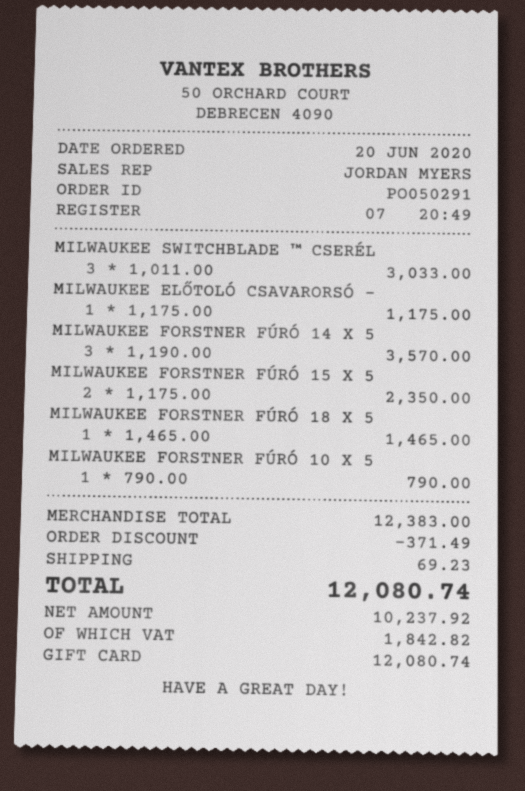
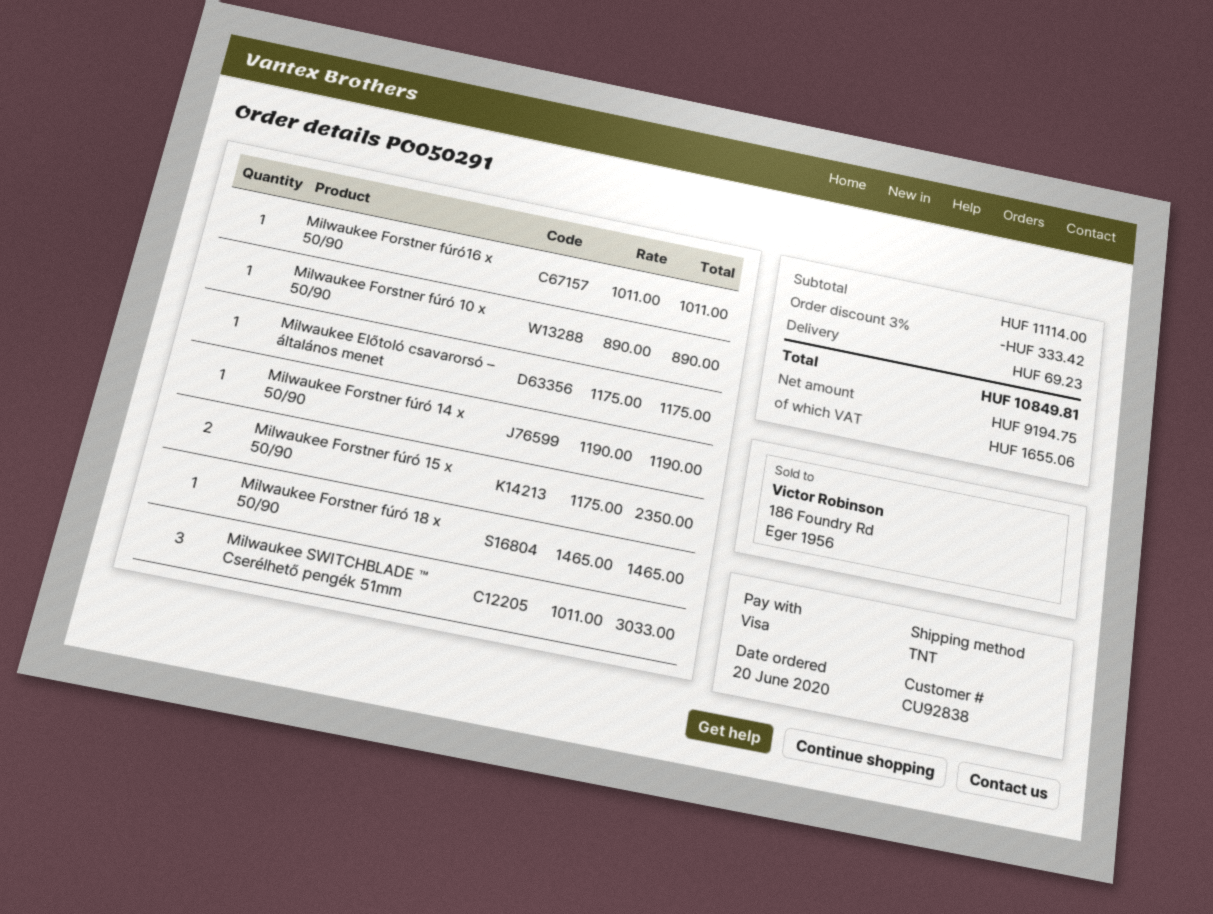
payment method: gift card -> Visa
MILWAUKEE FORSTNER FÚRÓ 14 X 5: 3 x 1190.00 = 3570.00 -> 1 x 1190.00 = 1190.00
MILWAUKEE FORSTNER FÚRÓ 10 X 5: 1 x 790.00 = 790.00 -> 1 x 890.00 = 890.00
Milwaukee Forstner fúró16 x 50/90: none -> 1 x 1011.00 = 1011.00
subtotal: 12383.00 -> 11114.00
discount: 371.49 -> 333.42
net: 10237.92 -> 9194.75
tax: 1842.82 -> 1655.06
total: 12080.74 -> 10849.81

